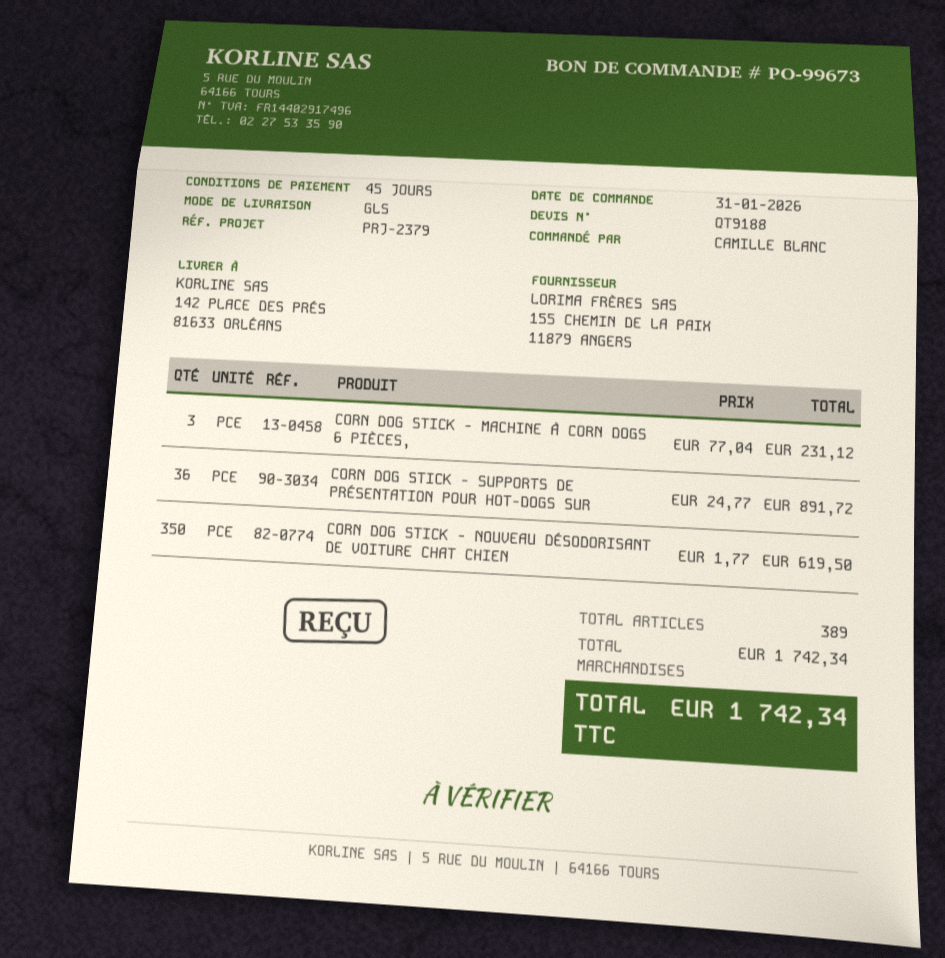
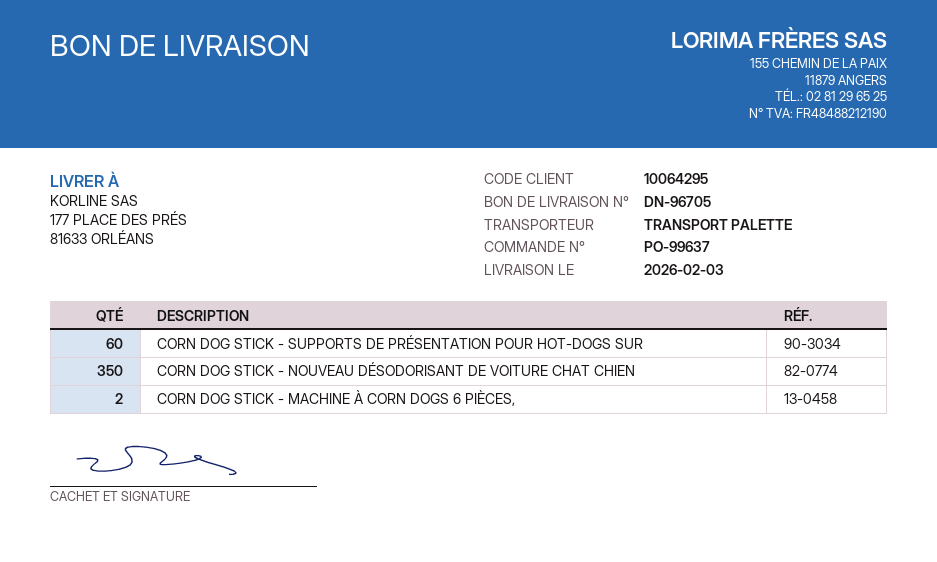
order number: PO-99673 -> PO-99637
shipping method: GLS -> pallet freight
ship to: 142 PLACE DES PRÉS, 81633 ORLÉANS -> 177 PLACE DES PRÉS, 81633 ORLÉANS
CORN DOG STICK - MACHINE À CORN DOGS 6 PIÈCES,: 3 -> 2
CORN DOG STICK - SUPPORTS DE PRÉSENTATION POUR HOT-DOGS SUR: 36 -> 60

